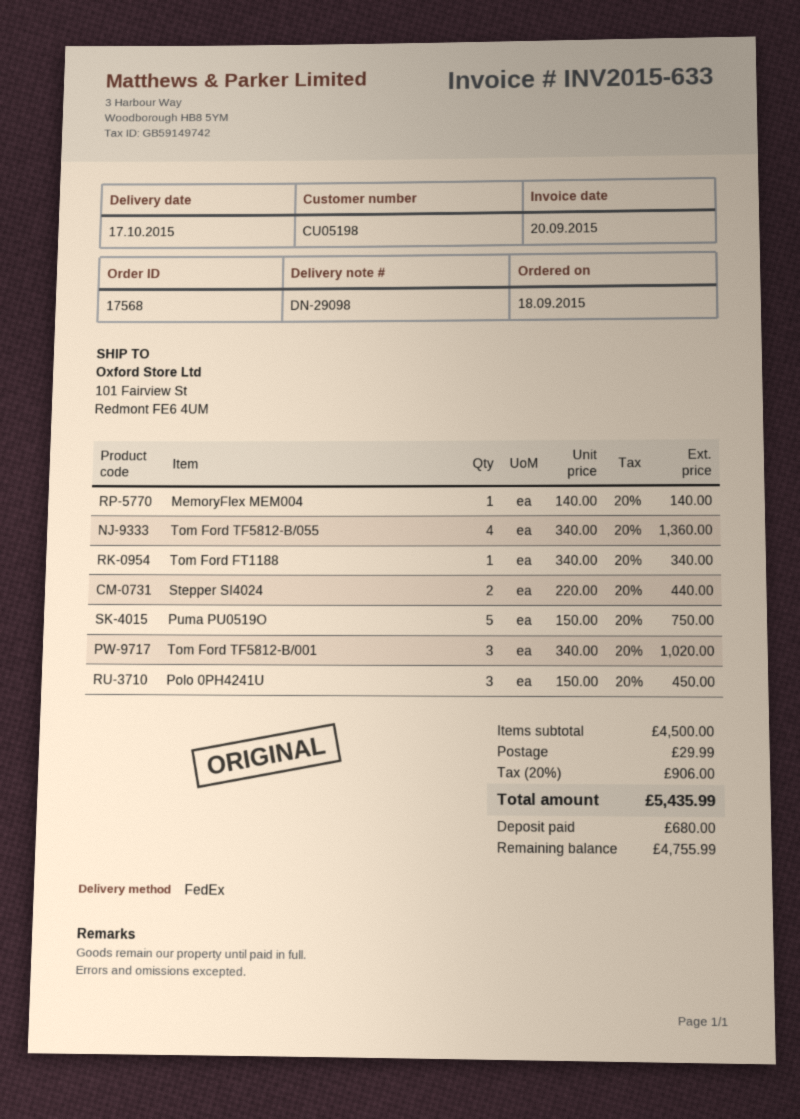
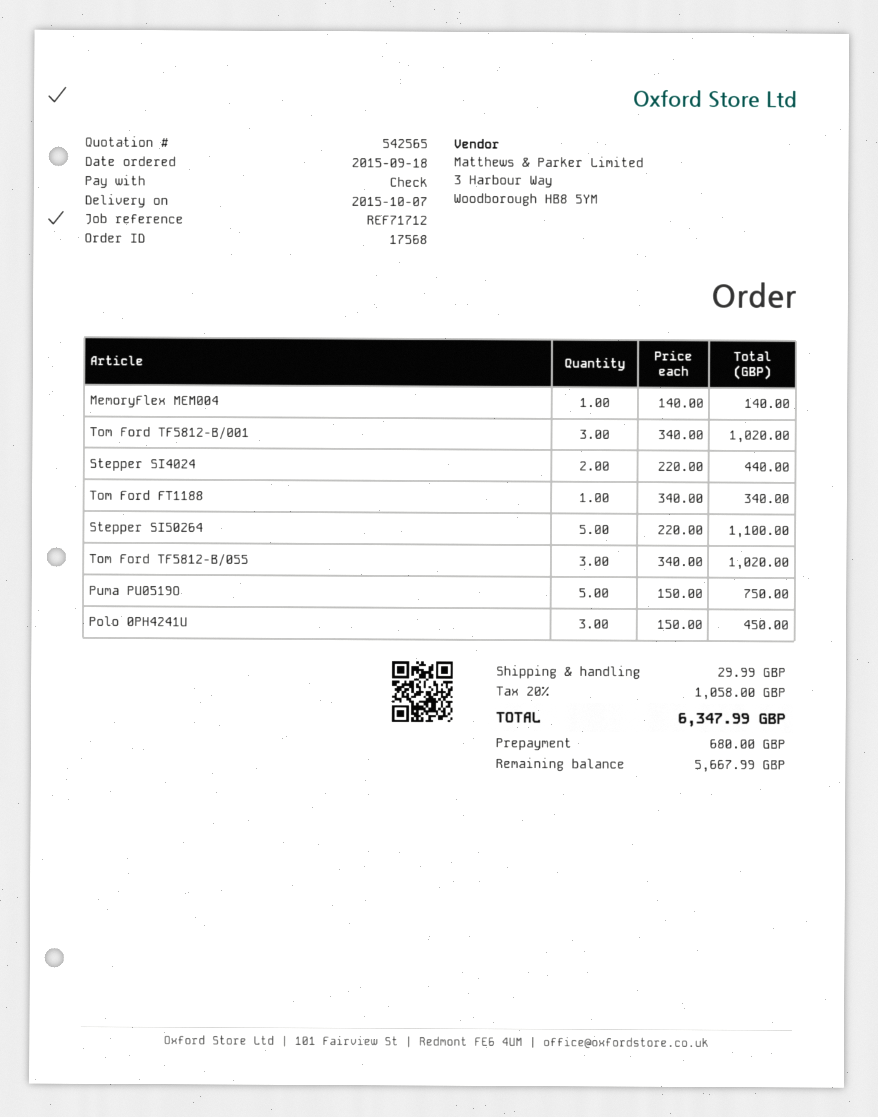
delivery date: 2015-10-17 -> 2015-10-07
Tom Ford TF5812-B/055: 4 x 340.00 = 1360.00 -> 3 x 340.00 = 1020.00
Stepper SI50264: none -> 5 x 220.00 = 1100.00
tax: 20% = 906.00 -> 20% = 1058.00
total: 5435.99 -> 6347.99
balance: 4755.99 -> 5667.99

